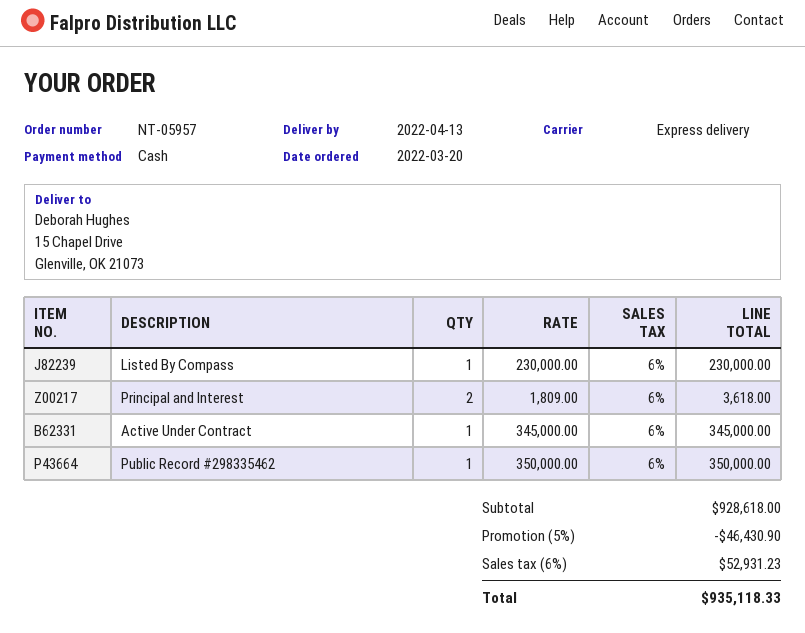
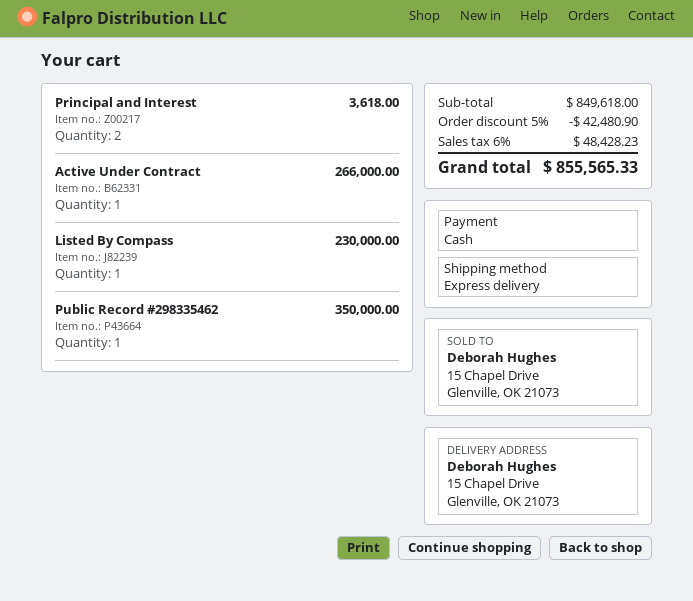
Active Under Contract: 1 for 345000.00 -> 1 for 266000.00
subtotal: 928618.00 -> 849618.00
discount: 5% = 46430.90 -> 5% = 42480.90
tax: 6% = 52931.23 -> 6% = 48428.23
total: 935118.33 -> 855565.33

